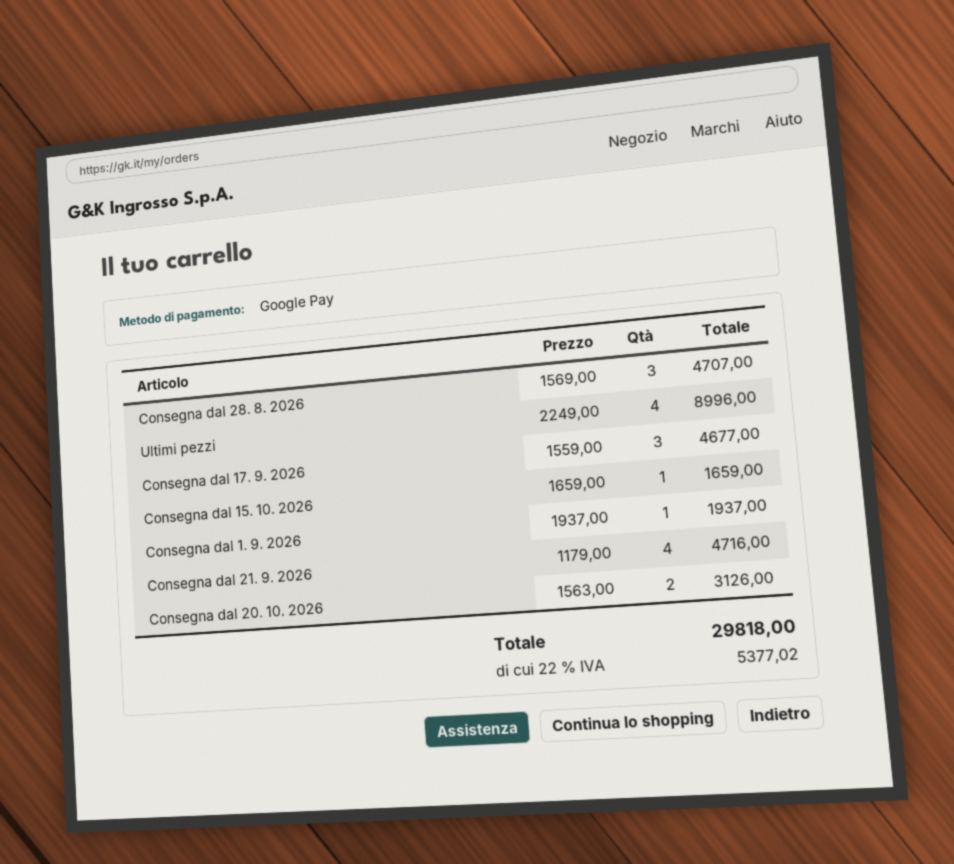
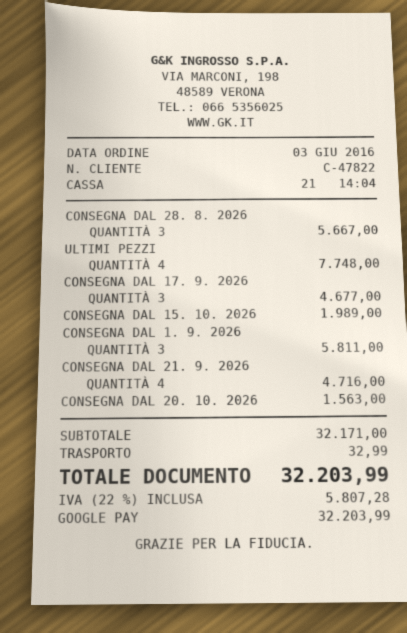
Consegna dal 28. 8. 2026: 3 for 4707.00 -> 3 for 5667.00
Ultimi pezzi: 4 for 8996.00 -> 4 for 7748.00
Consegna dal 15. 10. 2026: 1 for 1659.00 -> 1 for 1989.00
Consegna dal 1. 9. 2026: 1 for 1937.00 -> 3 for 5811.00
Consegna dal 20. 10. 2026: 2 for 3126.00 -> 1 for 1563.00
shipping: none -> 32.99
tax: 22% = 5377.02 -> 22% = 5807.28
total: 29818.00 -> 32203.99

